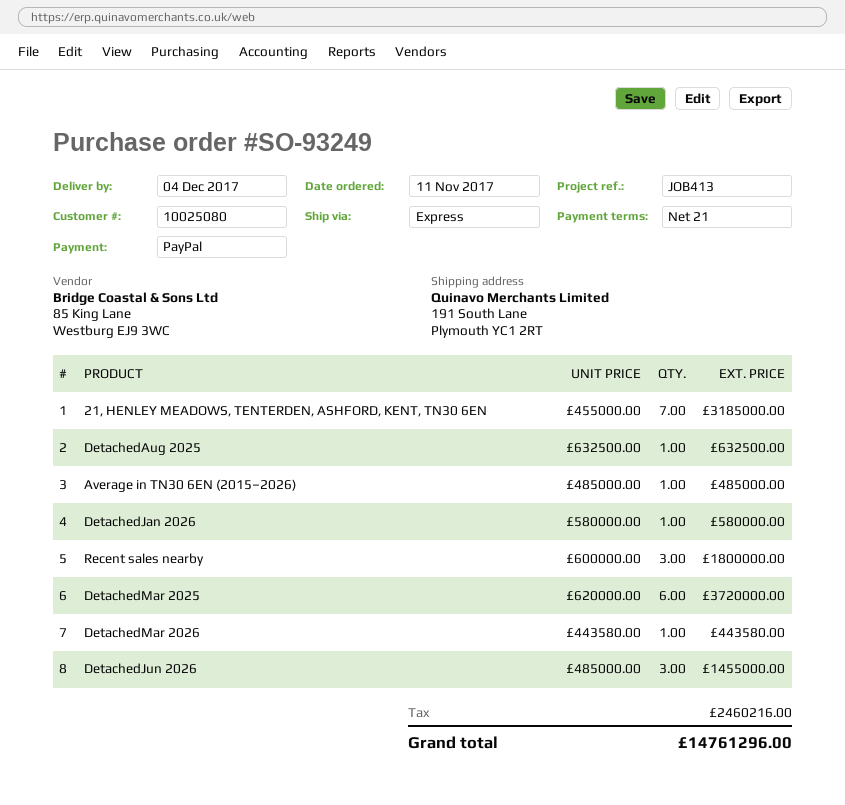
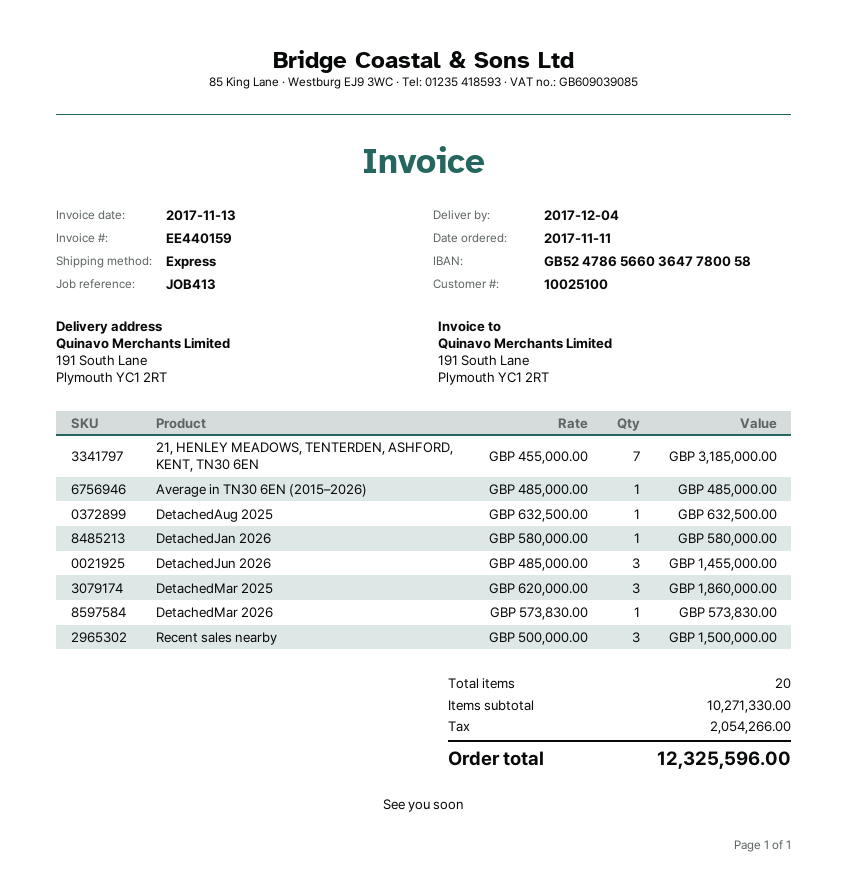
customer number: 10025080 -> 10025100
Recent sales nearby: 3 x 600000.00 = 1800000.00 -> 3 x 500000.00 = 1500000.00
DetachedMar 2025: 6 x 620000.00 = 3720000.00 -> 3 x 620000.00 = 1860000.00
DetachedMar 2026: 1 x 443580.00 = 443580.00 -> 1 x 573830.00 = 573830.00
tax: 2460216.00 -> 2054266.00
total: 14761296.00 -> 12325596.00

